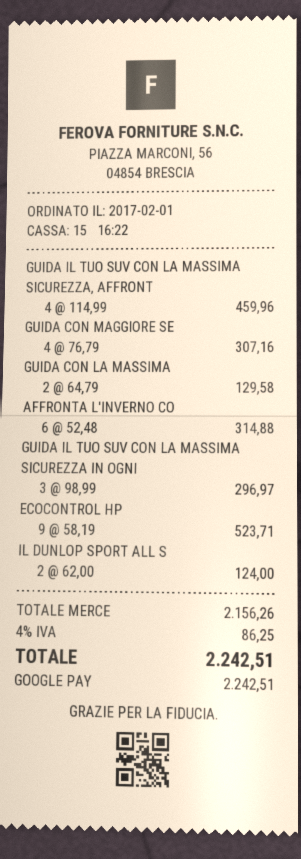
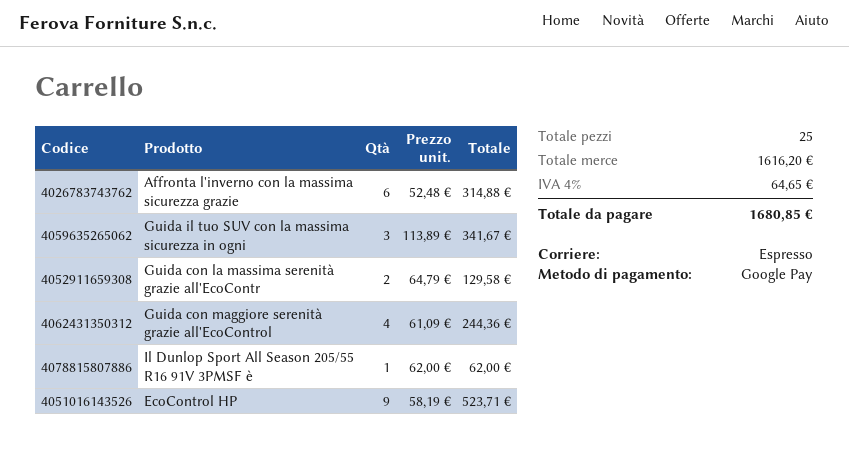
GUIDA IL TUO SUV CON LA MASSIMA SICUREZZA, AFFRONT: 4 x 114.99 = 459.96 -> none
GUIDA CON MAGGIORE SE: 4 x 76.79 = 307.16 -> 4 x 61.09 = 244.36
GUIDA IL TUO SUV CON LA MASSIMA SICUREZZA IN OGNI: 3 x 98.99 = 296.97 -> 3 x 113.89 = 341.67
IL DUNLOP SPORT ALL S: 2 x 62.00 = 124.00 -> 1 x 62.00 = 62.00
subtotal: 2156.26 -> 1616.20
tax: 4% = 86.25 -> 4% = 64.65
total: 2242.51 -> 1680.85

